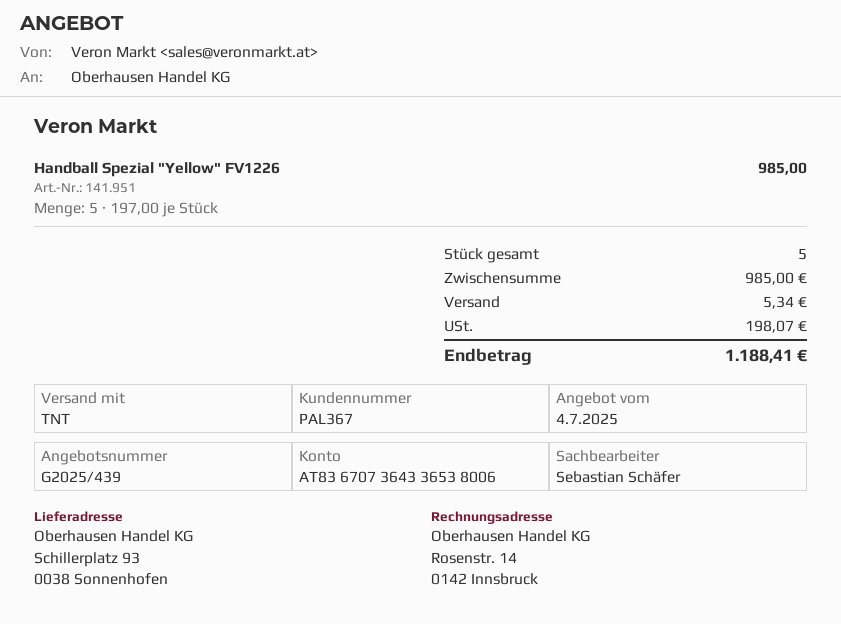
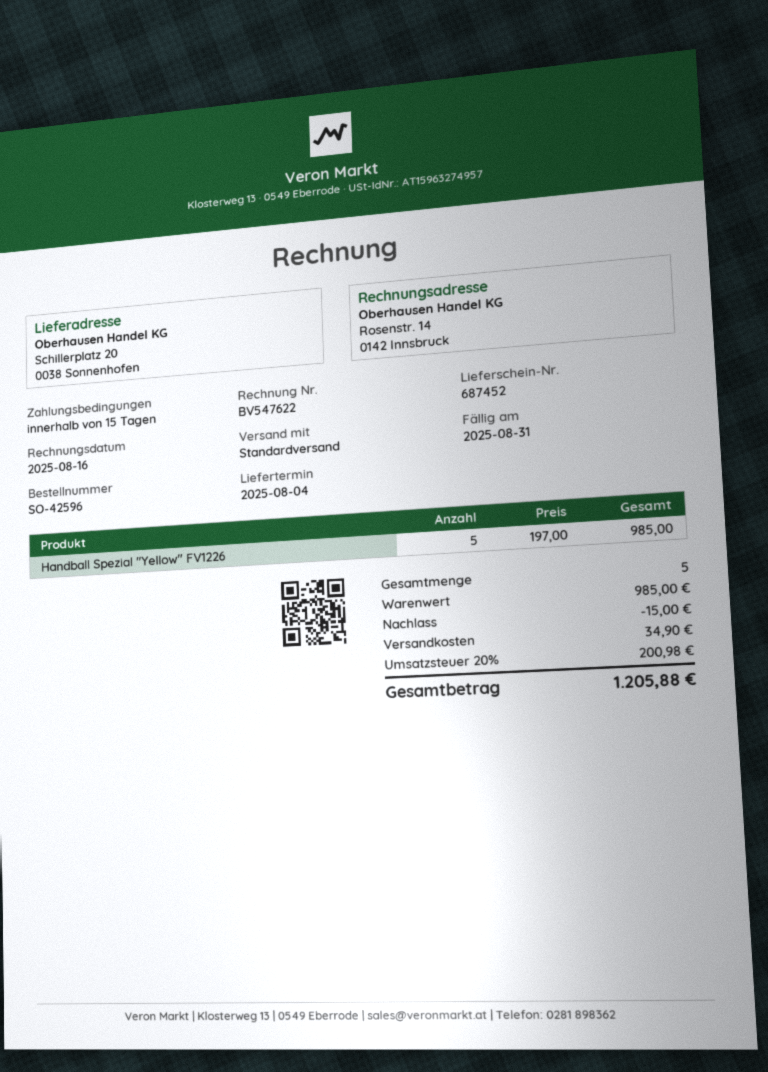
shipping method: TNT -> standard
ship to: Schillerplatz 93, 0038 Sonnenhofen -> Schillerplatz 20, 0038 Sonnenhofen
discount: none -> 15.00
shipping: 5.34 -> 34.90
tax: 198.07 -> 200.98
total: 1188.41 -> 1205.88

